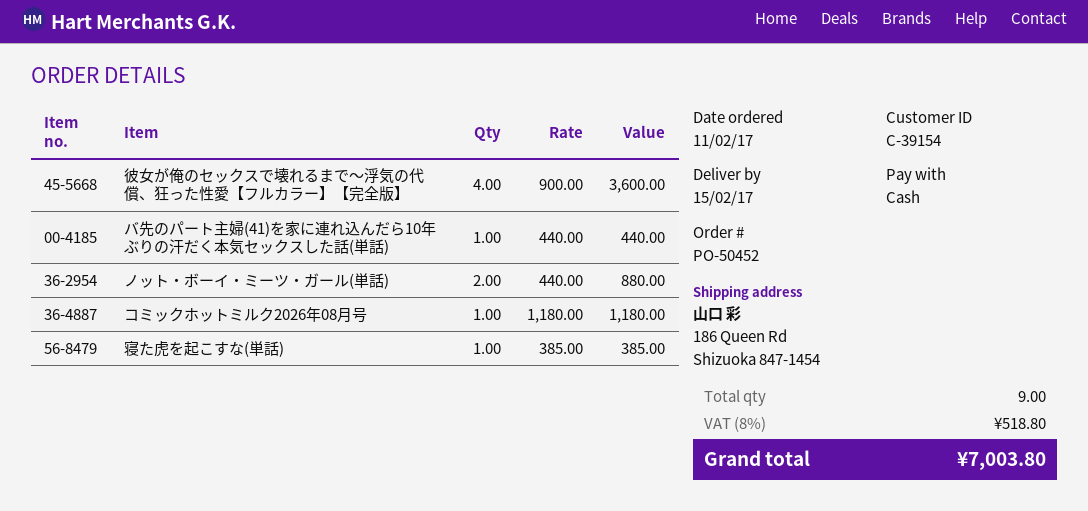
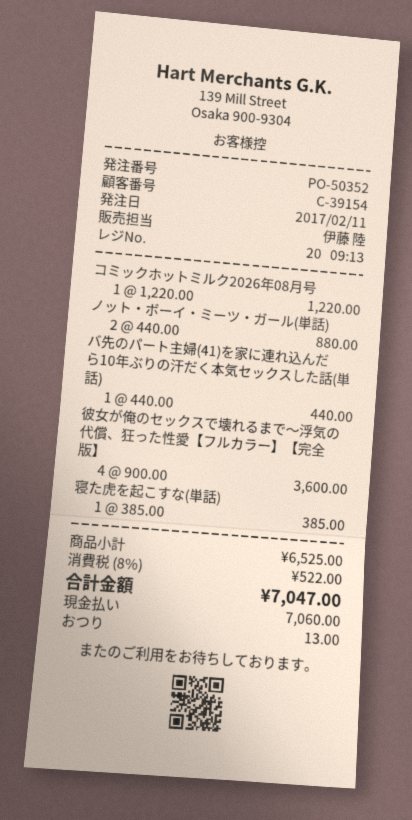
order number: PO-50452 -> PO-50352
コミックホットミルク2026年08月号: 1 x 1180.00 = 1180.00 -> 1 x 1220.00 = 1220.00
tax: 8% = 518.80 -> 8% = 522.00
total: 7003.80 -> 7047.00

